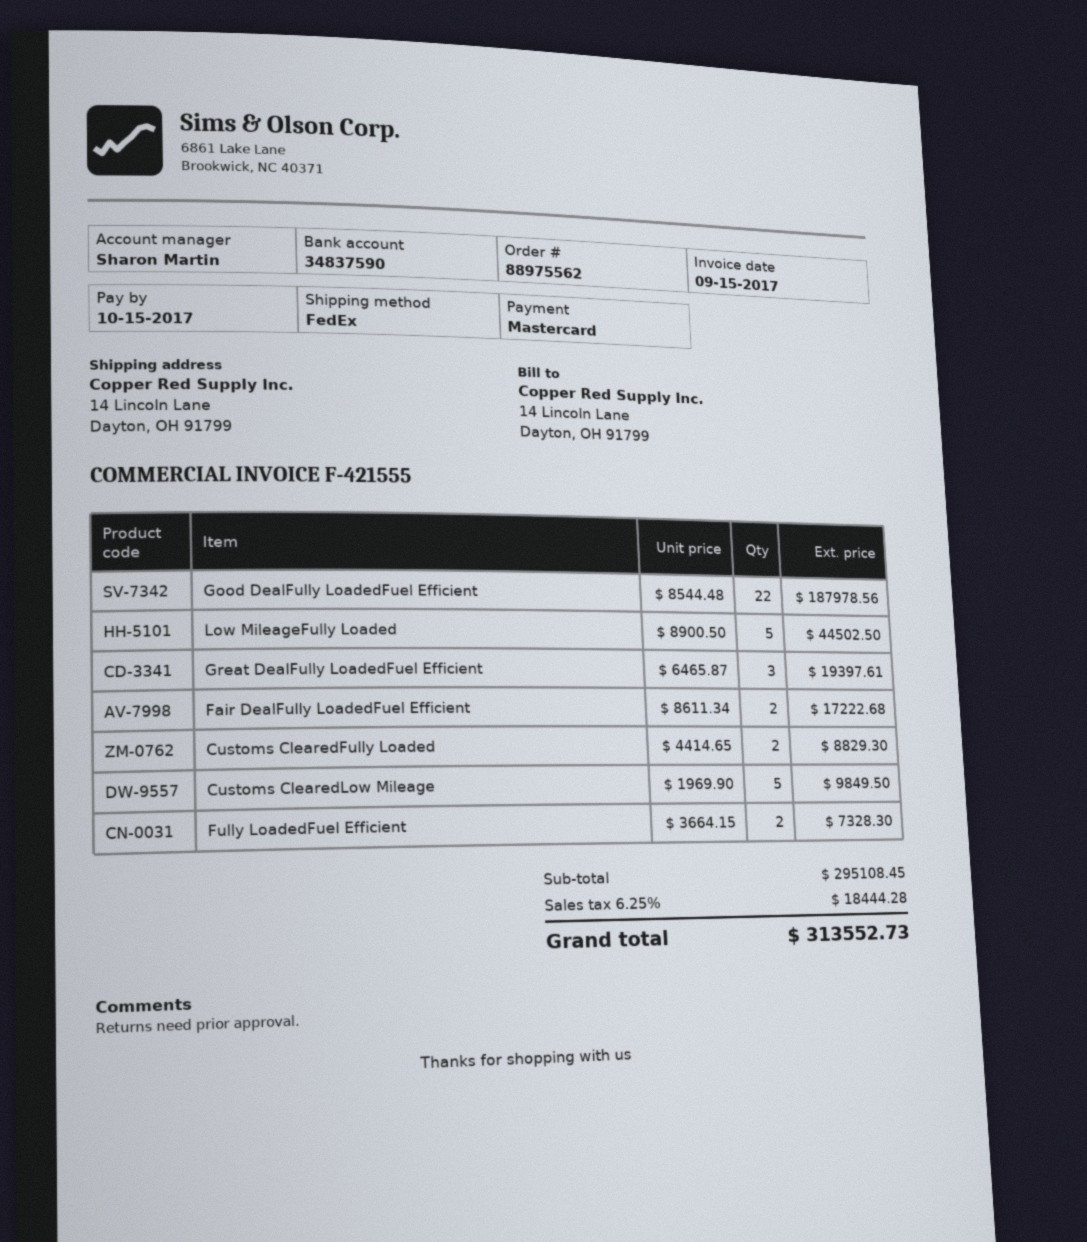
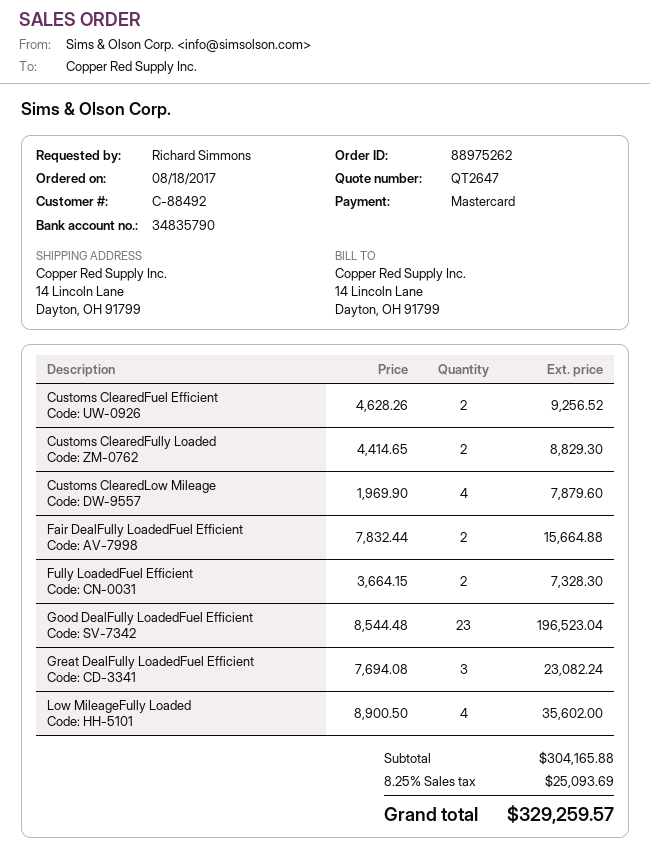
order number: 88975562 -> 88975262
bank account: 34837590 -> 34835790
Good DealFully LoadedFuel Efficient: 22 x 8544.48 = 187978.56 -> 23 x 8544.48 = 196523.04
Low MileageFully Loaded: 5 x 8900.50 = 44502.50 -> 4 x 8900.50 = 35602.00
Great DealFully LoadedFuel Efficient: 3 x 6465.87 = 19397.61 -> 3 x 7694.08 = 23082.24
Fair DealFully LoadedFuel Efficient: 2 x 8611.34 = 17222.68 -> 2 x 7832.44 = 15664.88
Customs ClearedLow Mileage: 5 x 1969.90 = 9849.50 -> 4 x 1969.90 = 7879.60
Customs ClearedFuel Efficient: none -> 2 x 4628.26 = 9256.52
subtotal: 295108.45 -> 304165.88
tax: 6.25% = 18444.28 -> 8.25% = 25093.69
total: 313552.73 -> 329259.57

